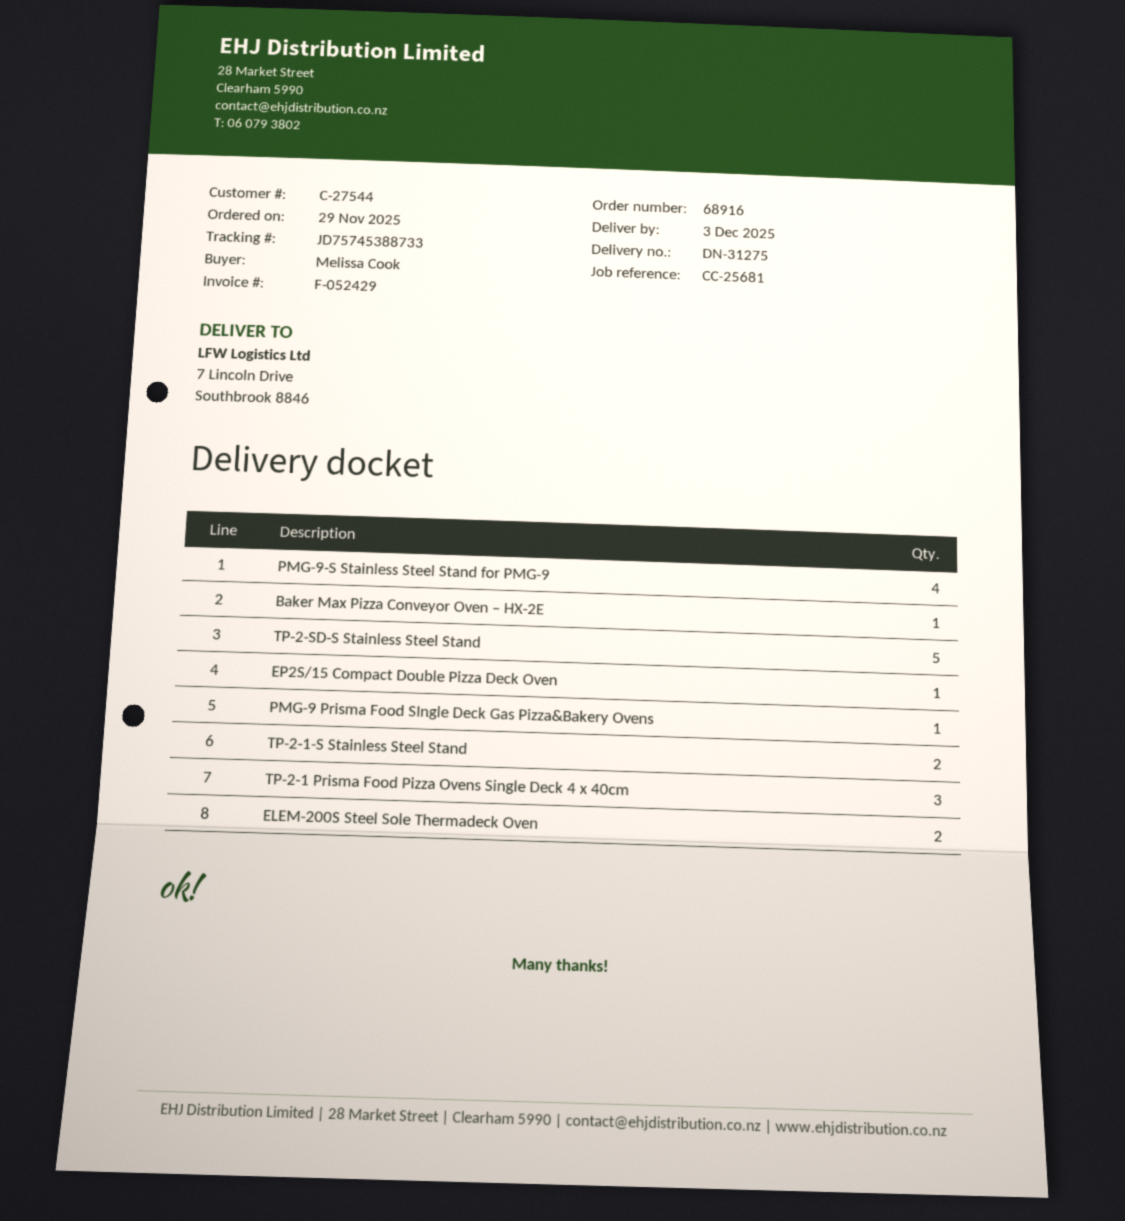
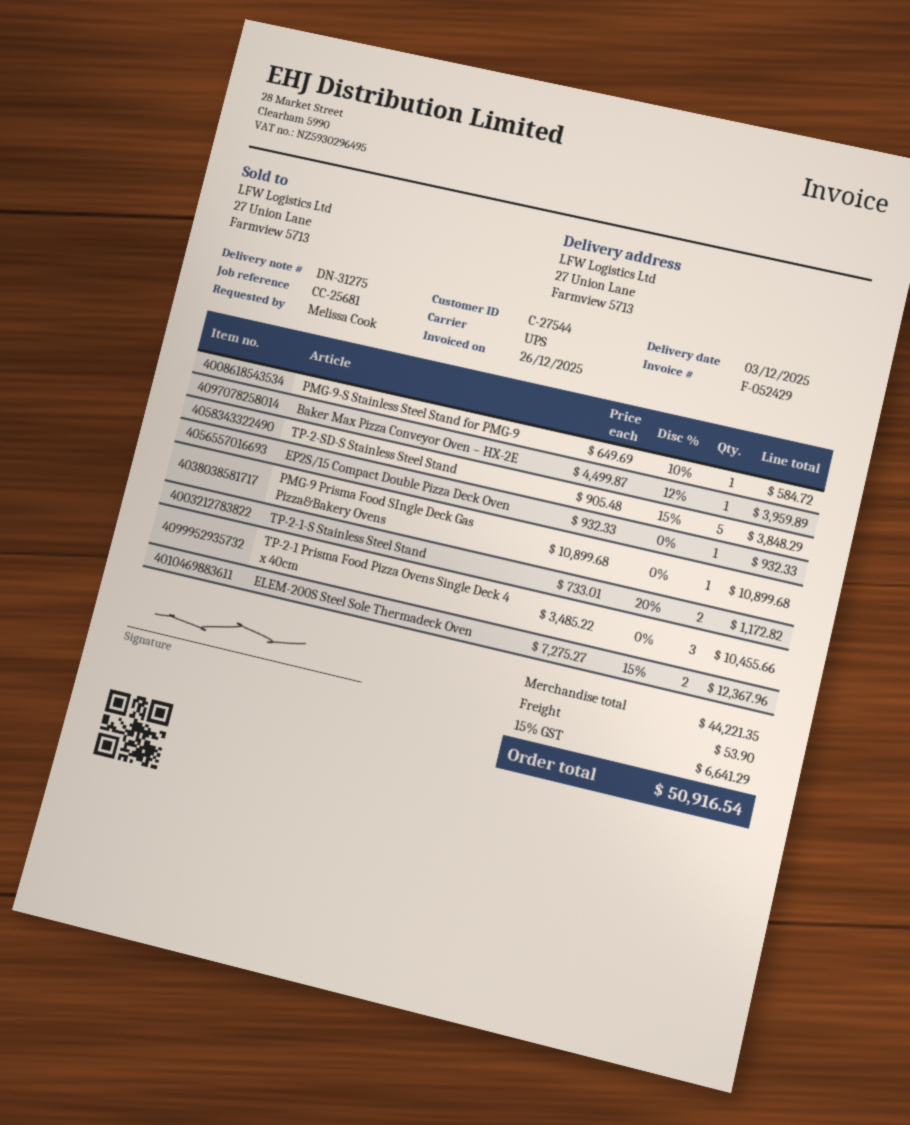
ship to: 7 Lincoln Drive, Southbrook 8846 -> 27 Union Lane, Farmview 5713
PMG-9-S Stainless Steel Stand for PMG-9: 4 -> 1

